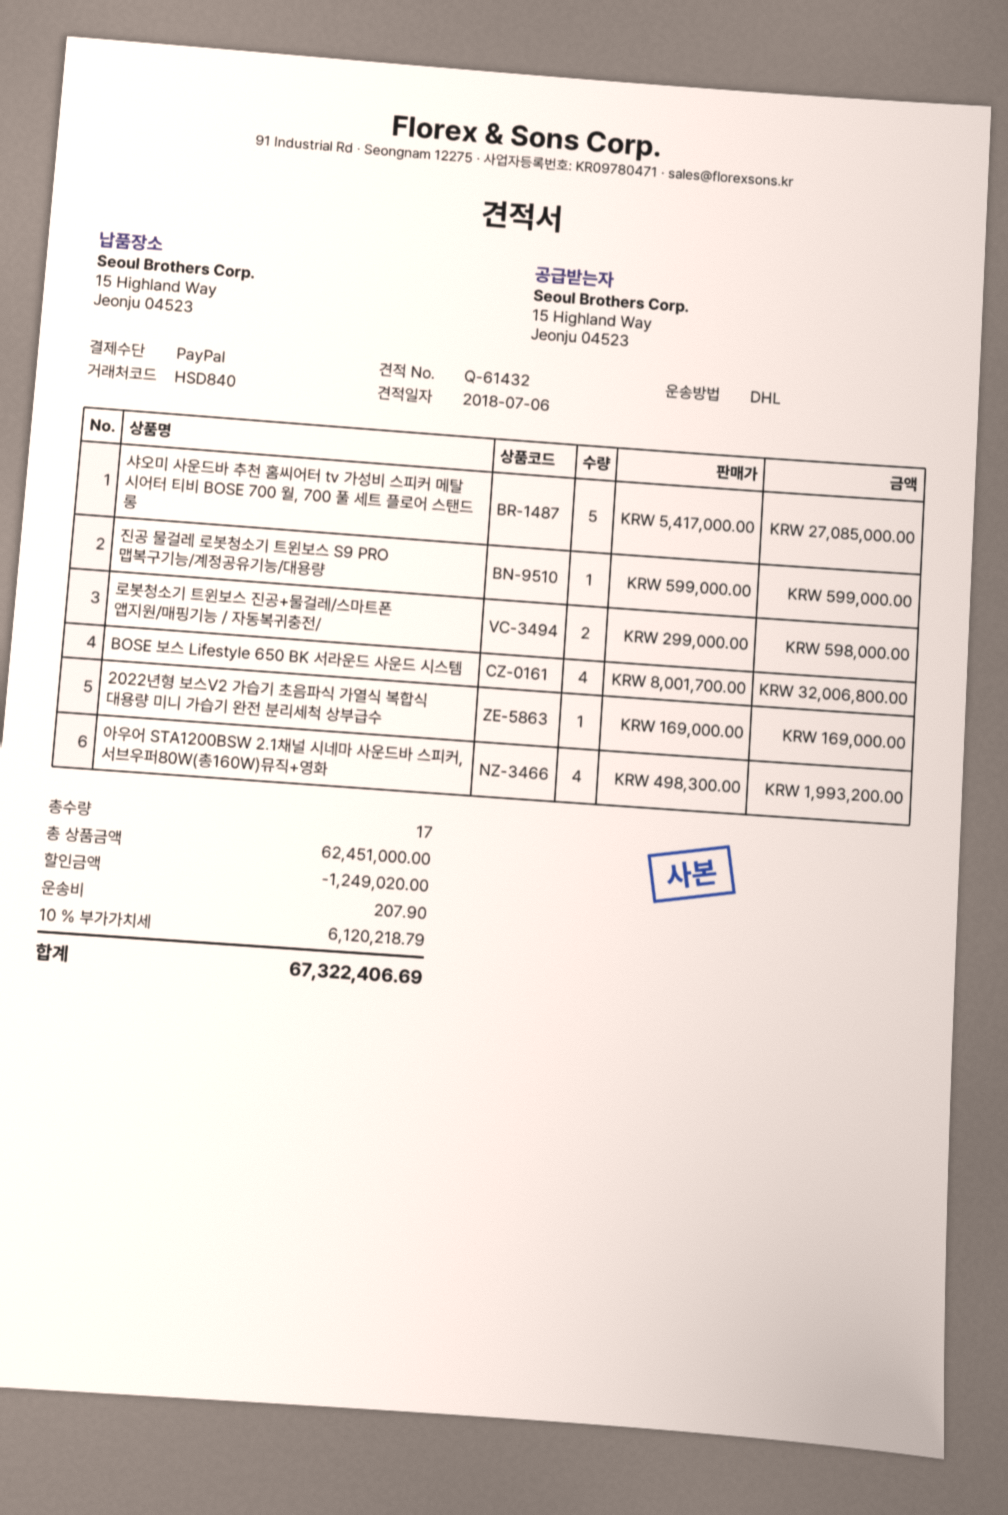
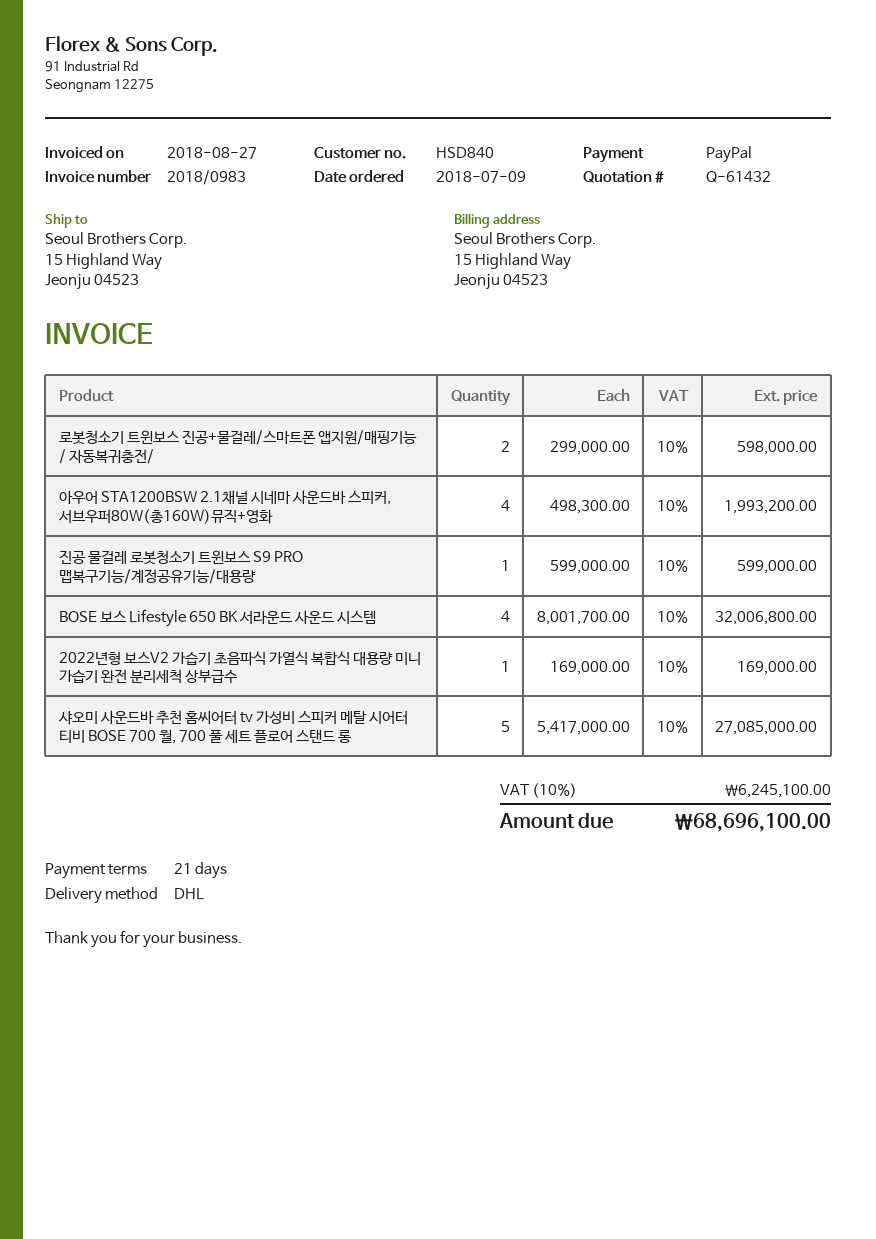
discount: 1249020.00 -> none
shipping: 207.90 -> none
tax: 10% = 6120218.79 -> 10% = 6245100.00
total: 67322406.69 -> 68696100.00

